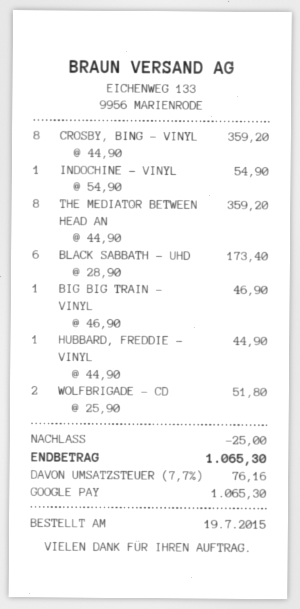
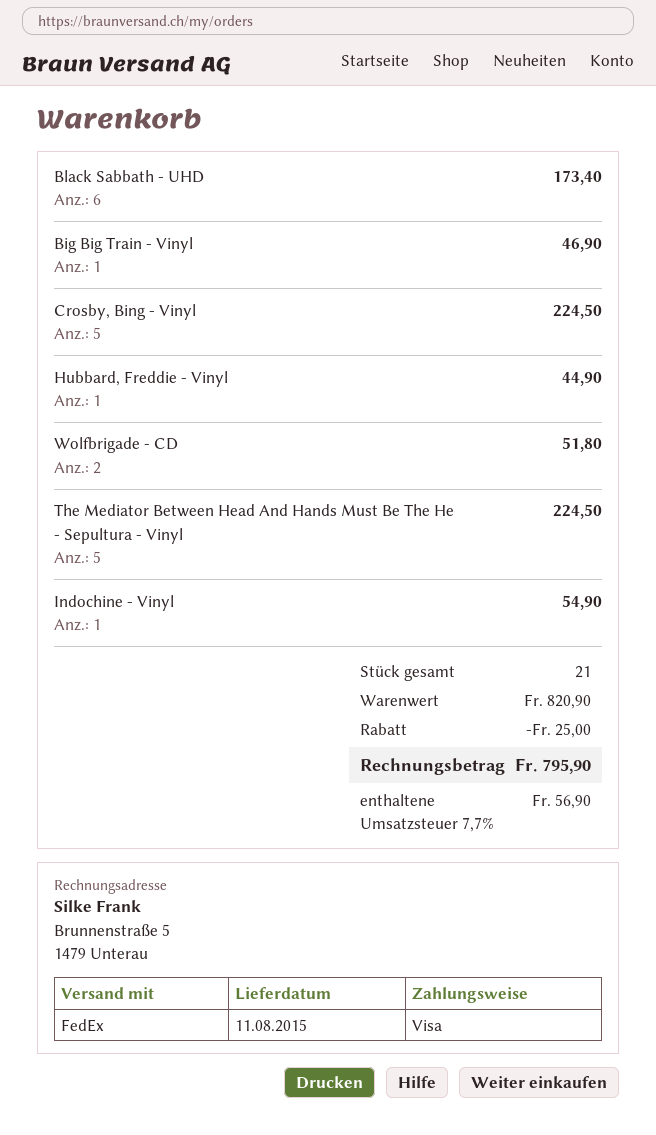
payment method: Google Pay -> Visa
CROSBY, BING - VINYL: 8 for 359.20 -> 5 for 224.50
THE MEDIATOR BETWEEN HEAD AN: 8 for 359.20 -> 5 for 224.50
tax: 7.7% = 76.16 -> 7.7% = 56.90
total: 1065.30 -> 795.90

